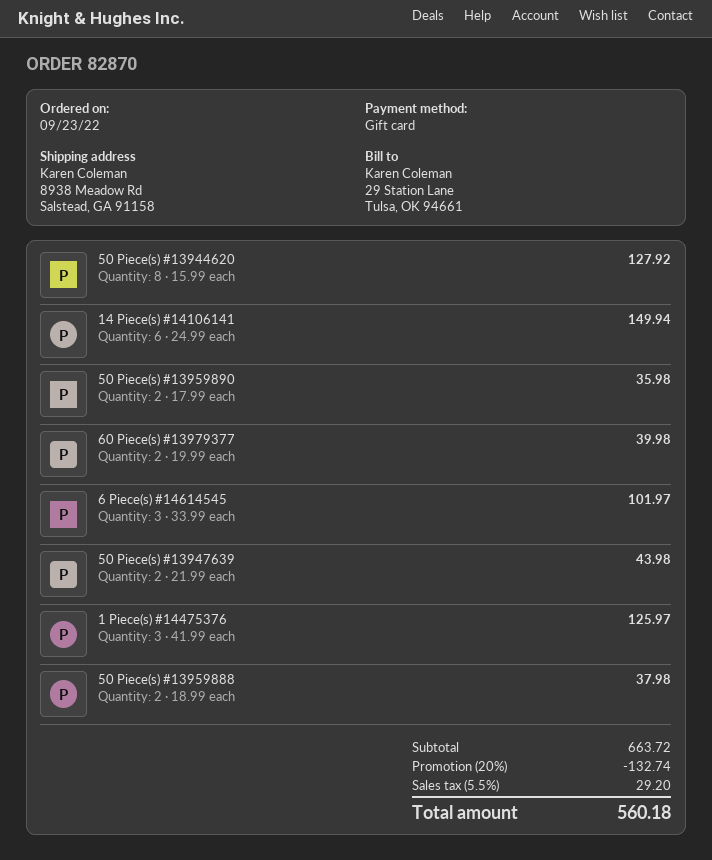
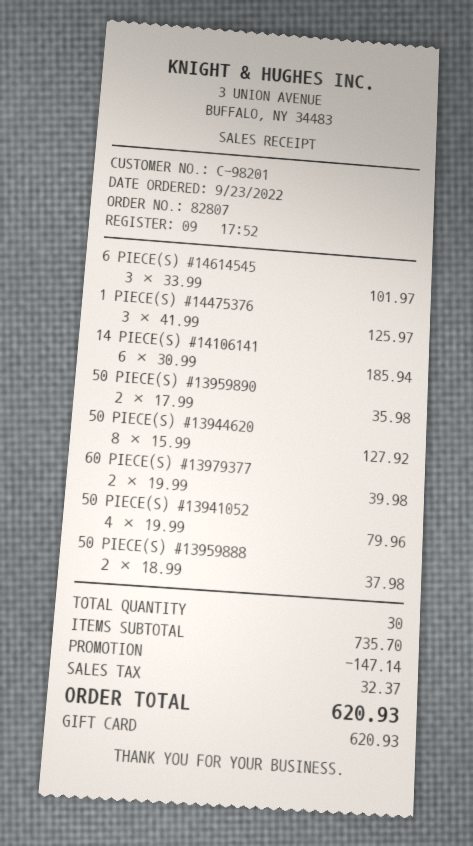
order number: 82870 -> 82807
14 Piece(s) #14106141: 6 x 24.99 = 149.94 -> 6 x 30.99 = 185.94
50 Piece(s) #13947639: 2 x 21.99 = 43.98 -> none
50 PIECE(S) #13941052: none -> 4 x 19.99 = 79.96
subtotal: 663.72 -> 735.70
discount: 132.74 -> 147.14
tax: 29.20 -> 32.37
total: 560.18 -> 620.93

